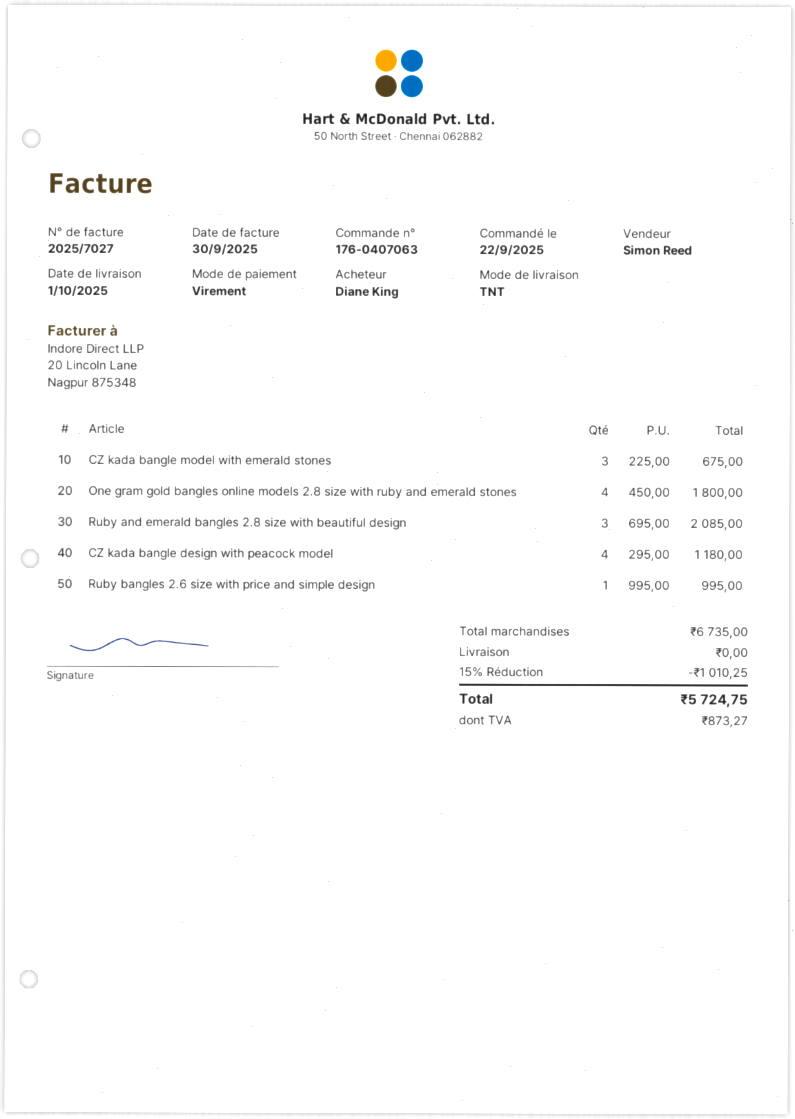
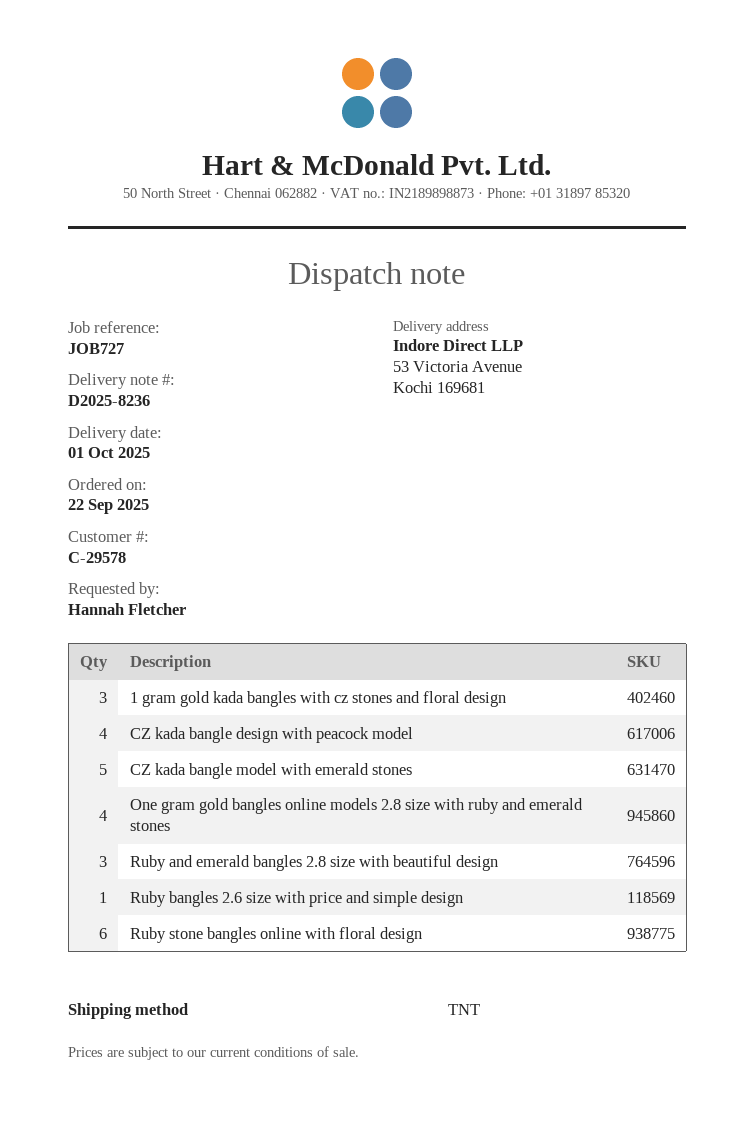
ordered by: Diane King -> Hannah Fletcher
CZ kada bangle model with emerald stones: 3 -> 5
1 gram gold kada bangles with cz stones and floral design: none -> 3
Ruby stone bangles online with floral design: none -> 6

